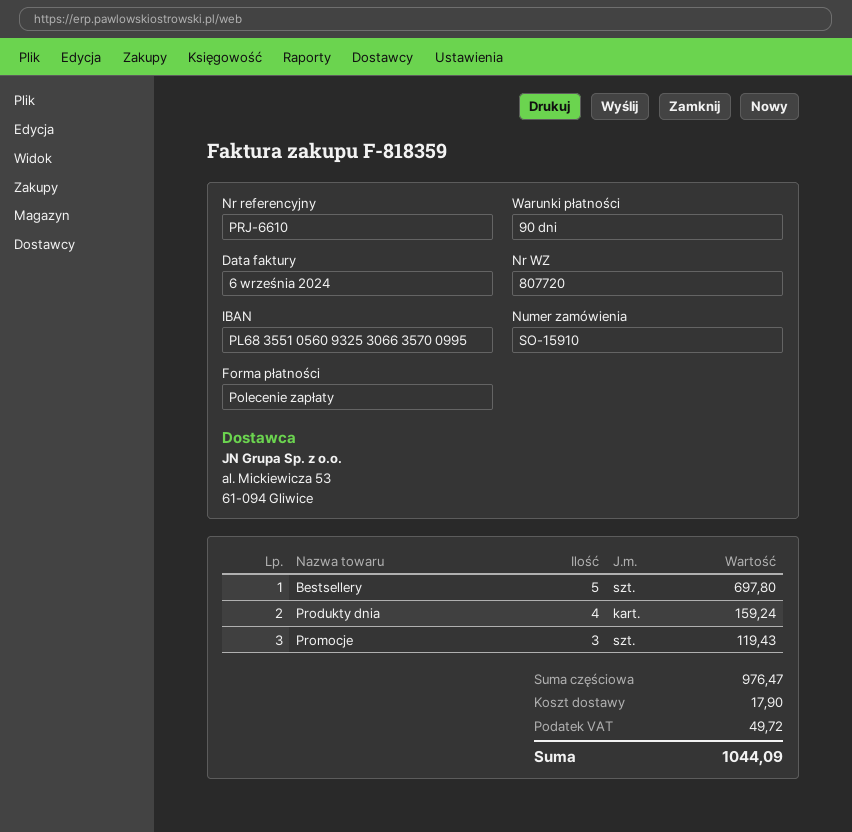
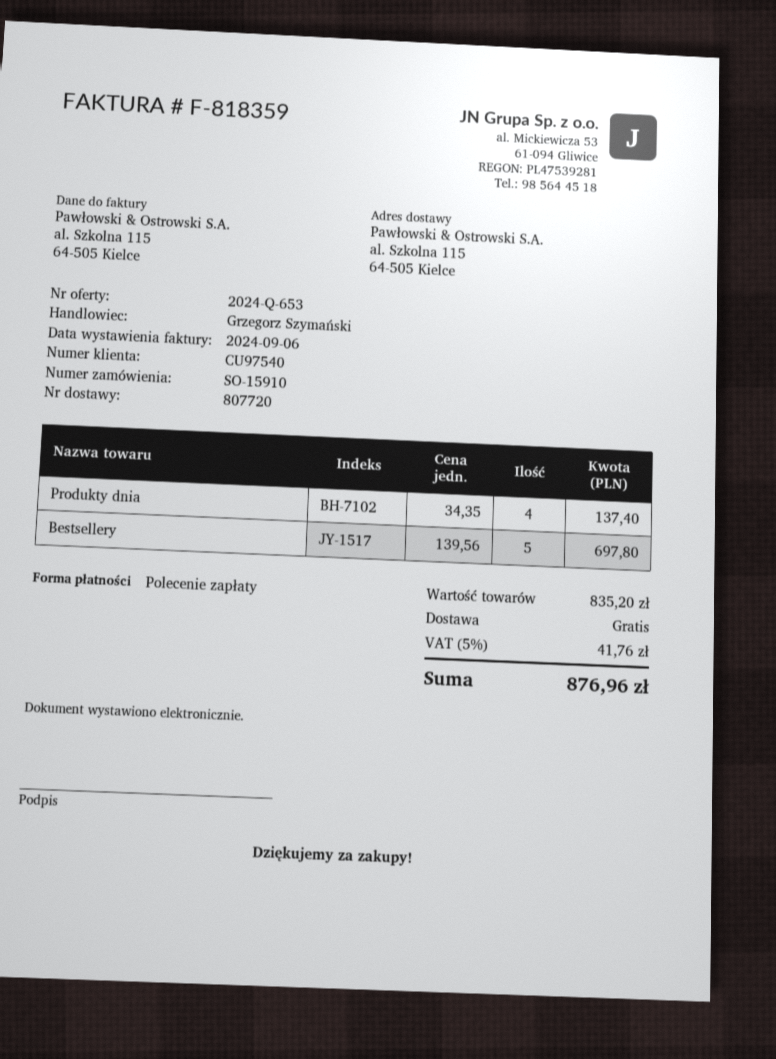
Produkty dnia: 4 for 159.24 -> 4 for 137.40
Promocje: 3 for 119.43 -> none
subtotal: 976.47 -> 835.20
shipping: 17.90 -> 0.00
tax: 49.72 -> 41.76
total: 1044.09 -> 876.96

